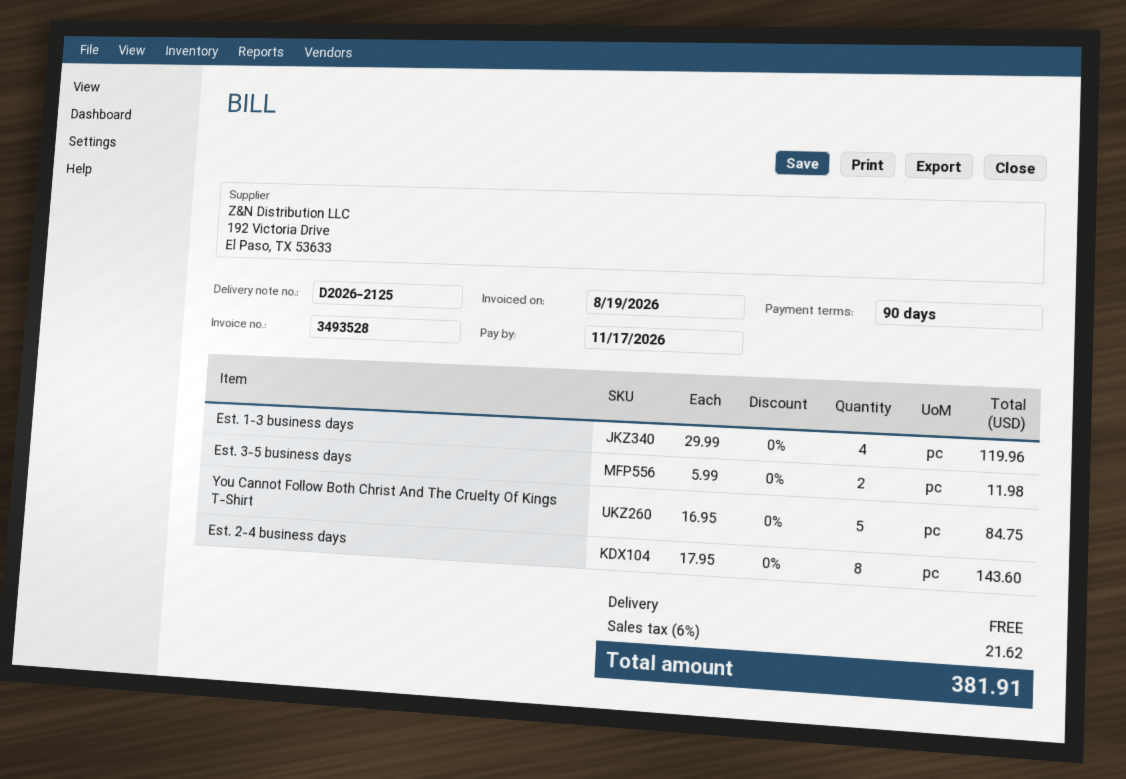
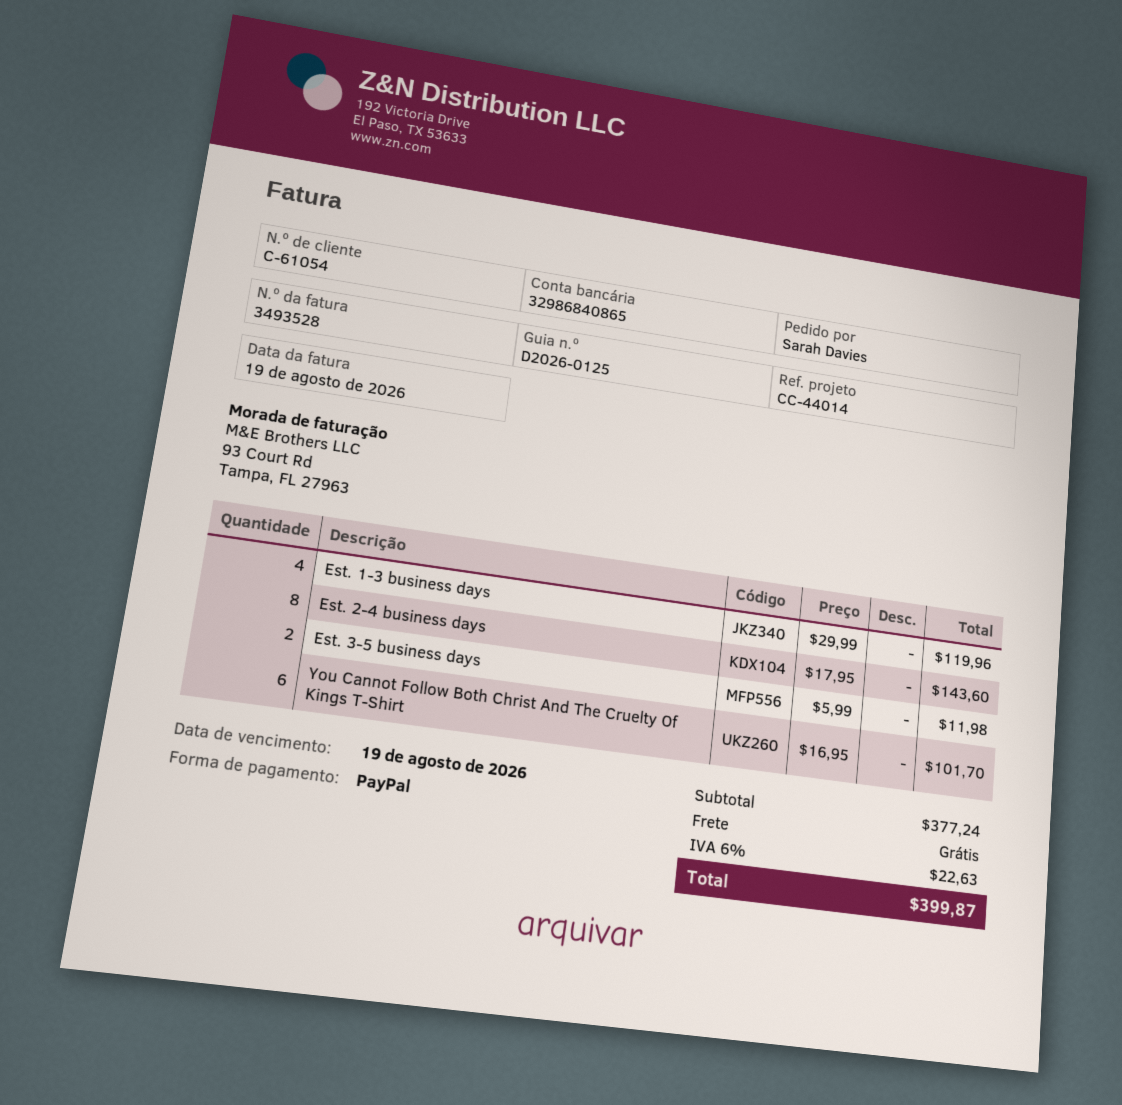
delivery note number: D2026-2125 -> D2026-0125
due date: 2026-11-17 -> 2026-08-19
You Cannot Follow Both Christ And The Cruelty Of Kings T-Shirt: 5 x 16.95 = 84.75 -> 6 x 16.95 = 101.70
tax: 6% = 21.62 -> 6% = 22.63
total: 381.91 -> 399.87

